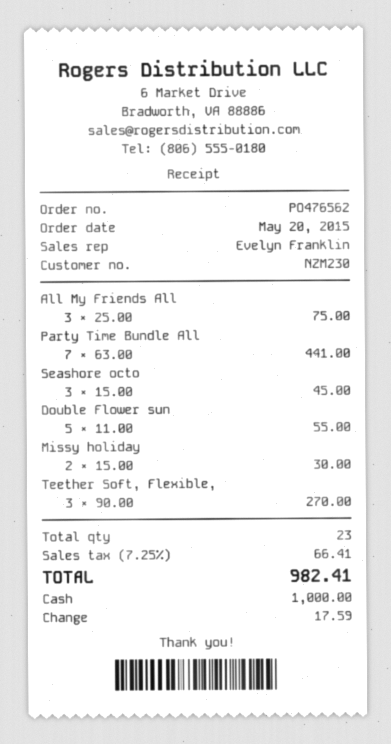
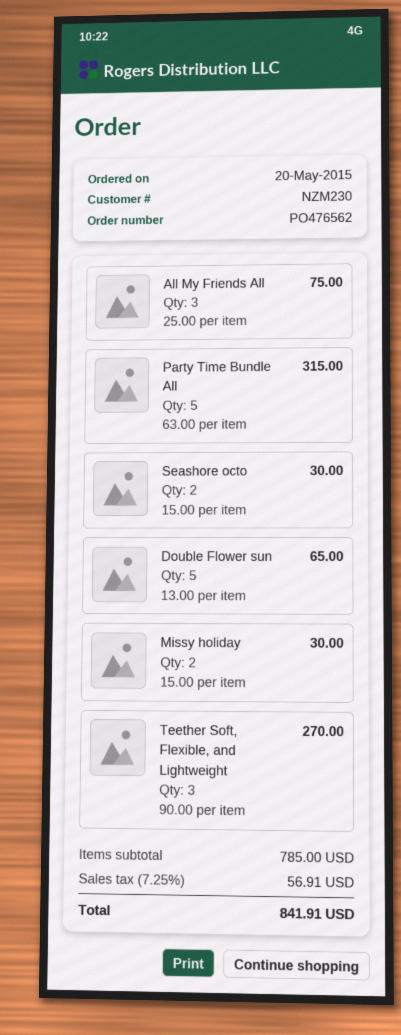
Party Time Bundle All: 7 x 63.00 = 441.00 -> 5 x 63.00 = 315.00
Seashore octo: 3 x 15.00 = 45.00 -> 2 x 15.00 = 30.00
Double Flower sun: 5 x 11.00 = 55.00 -> 5 x 13.00 = 65.00
tax: 7.25% = 66.41 -> 7.25% = 56.91
total: 982.41 -> 841.91

